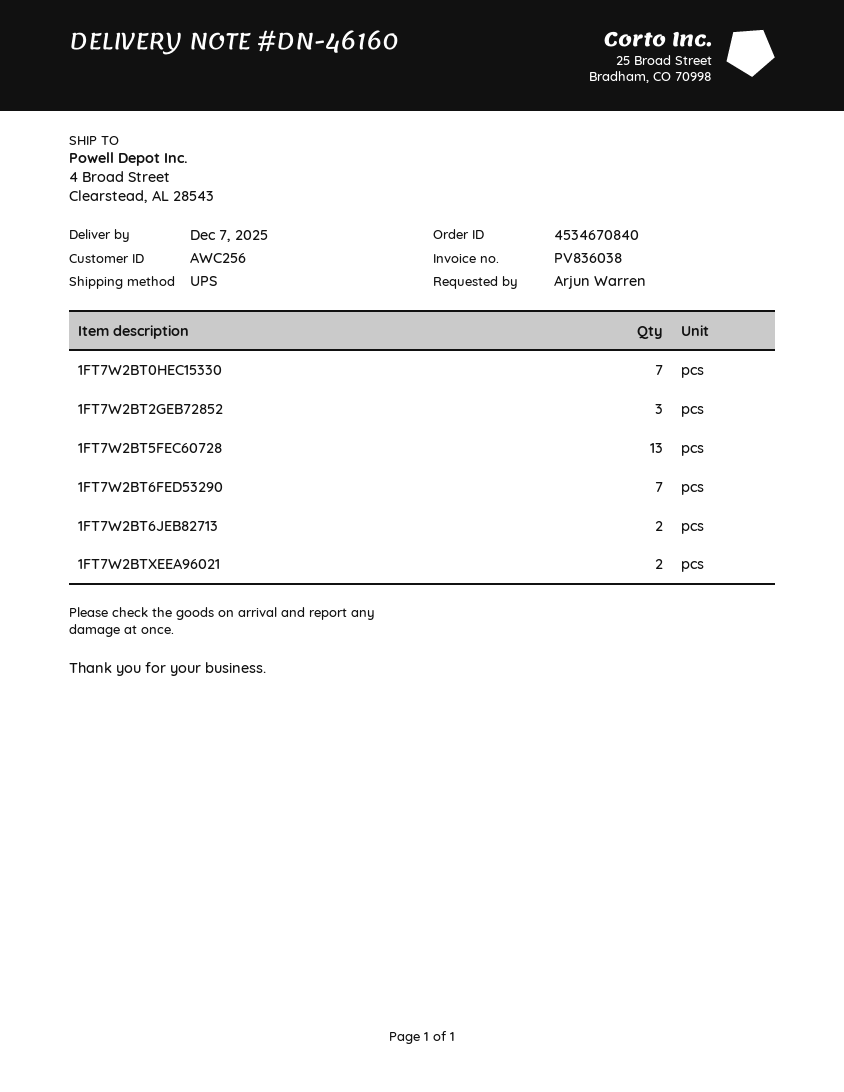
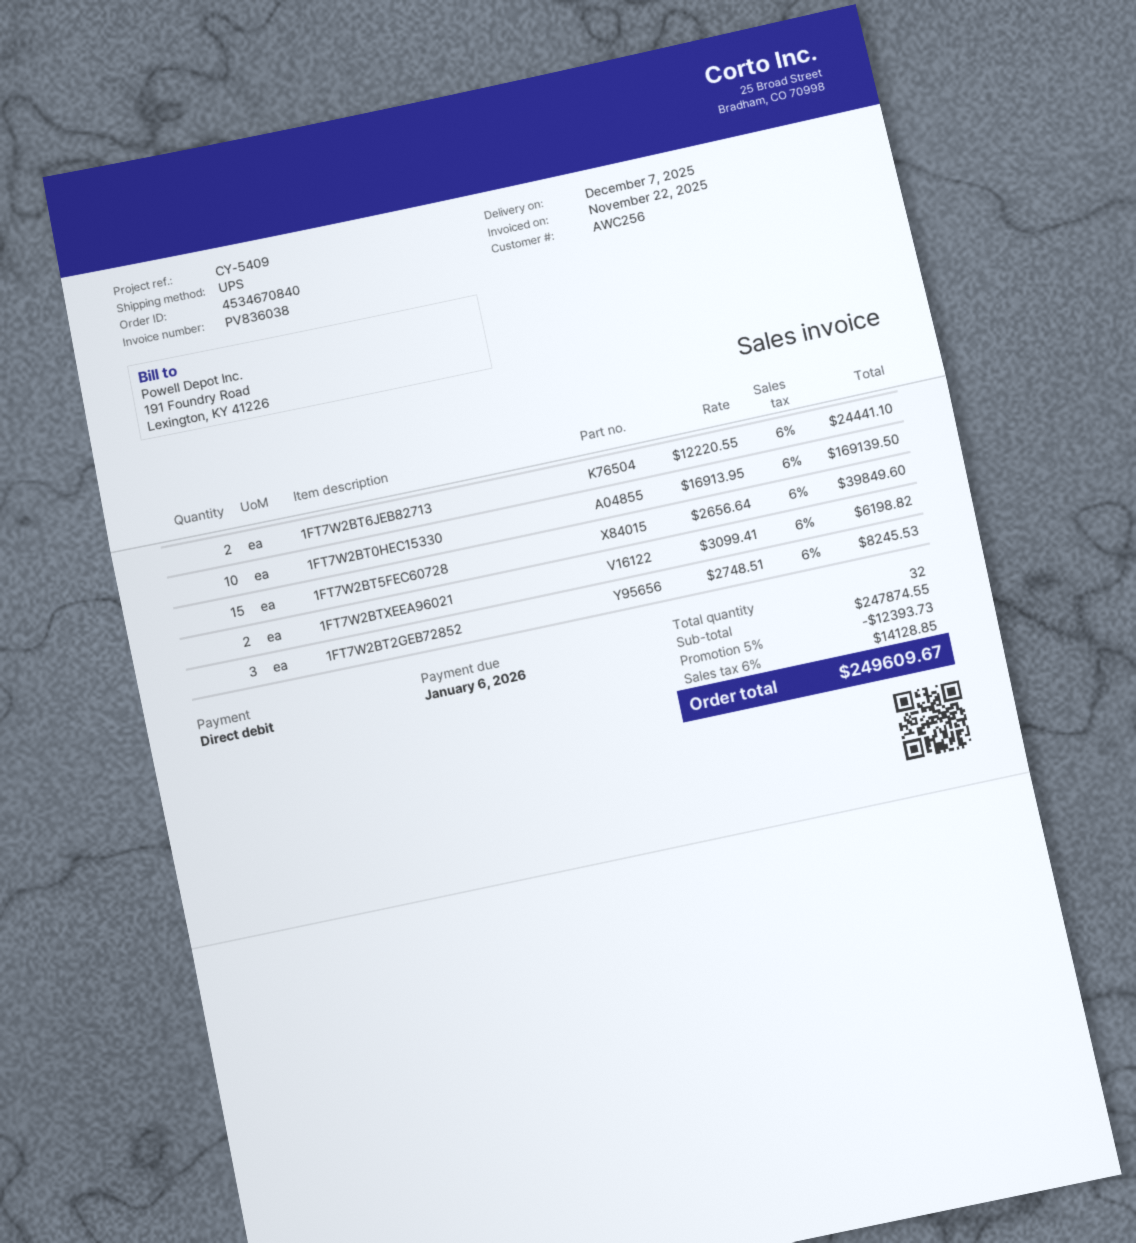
1FT7W2BT0HEC15330: 7 -> 10
1FT7W2BT5FEC60728: 13 -> 15
1FT7W2BT6FED53290: 7 -> none

